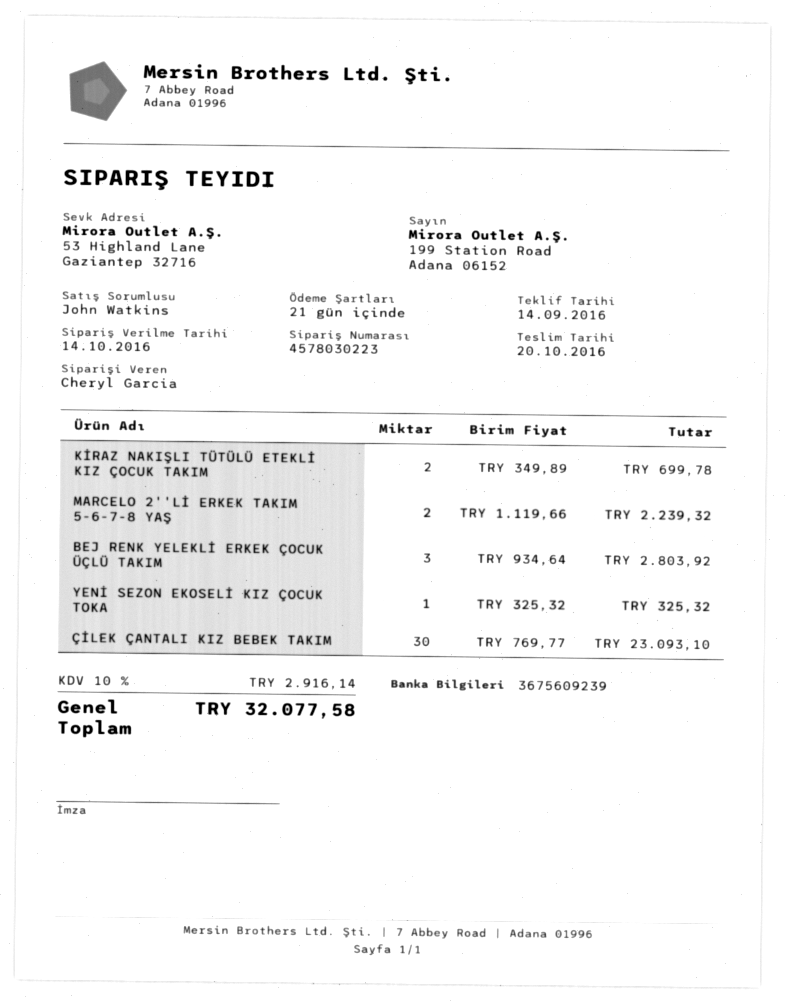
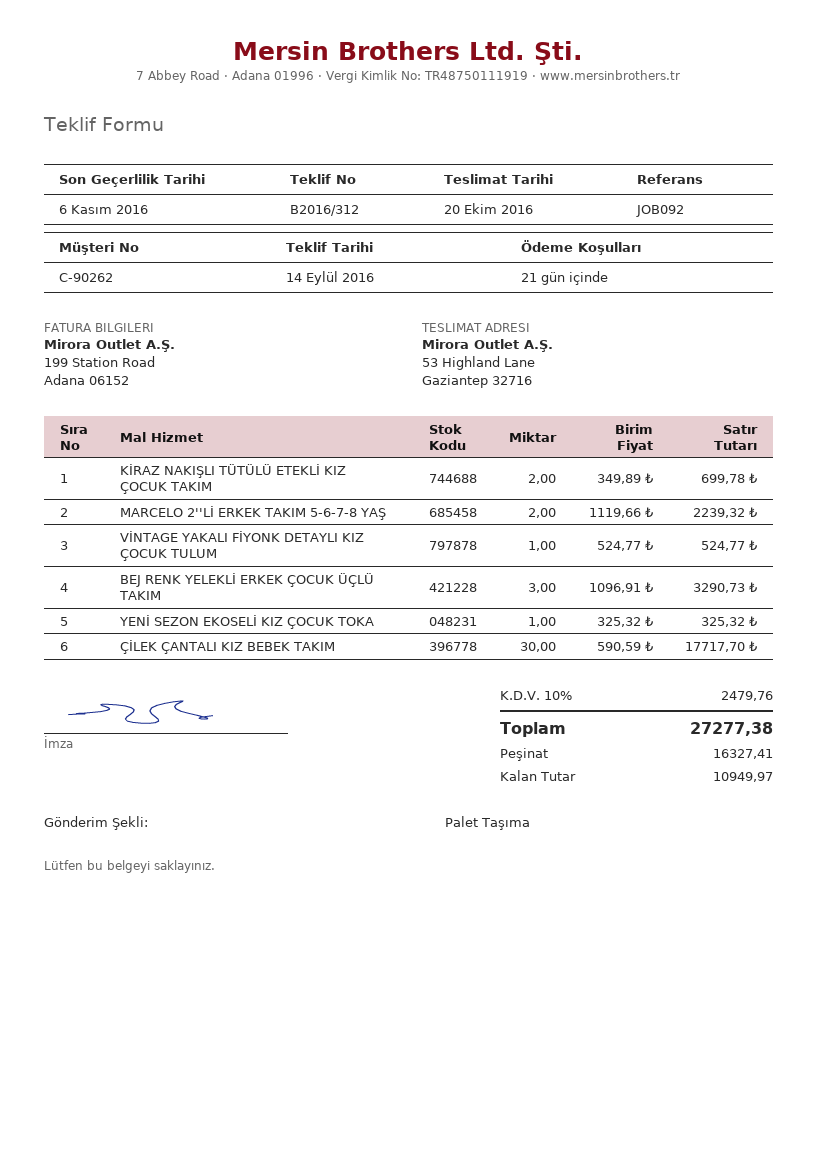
BEJ RENK YELEKLİ ERKEK ÇOCUK ÜÇLÜ TAKIM: 3 x 934.64 = 2803.92 -> 3 x 1096.91 = 3290.73
ÇİLEK ÇANTALI KIZ BEBEK TAKIM: 30 x 769.77 = 23093.10 -> 30 x 590.59 = 17717.70
VİNTAGE YAKALI FİYONK DETAYLI KIZ ÇOCUK TULUM: none -> 1 x 524.77 = 524.77
tax: 10% = 2916.14 -> 10% = 2479.76
total: 32077.58 -> 27277.38

